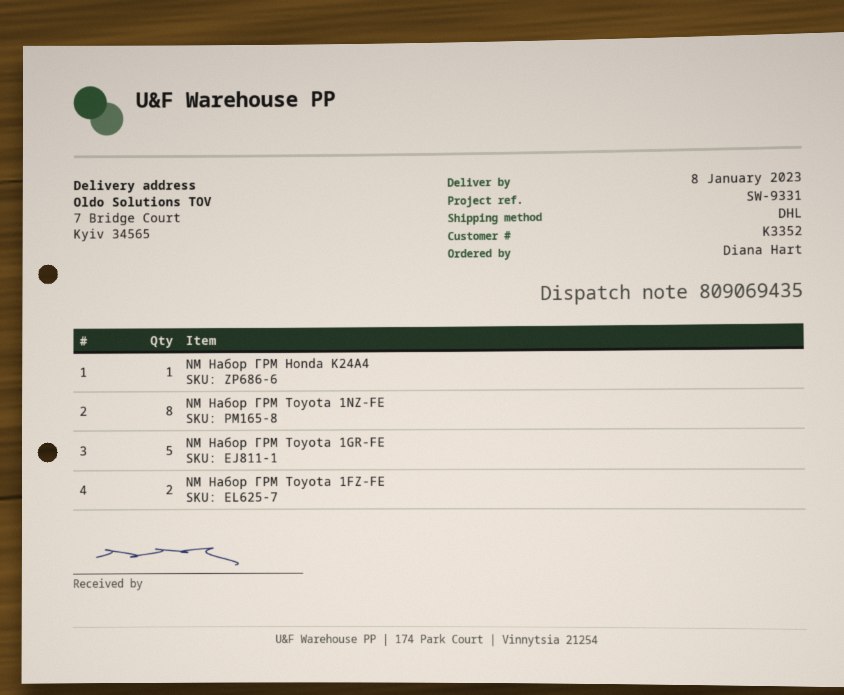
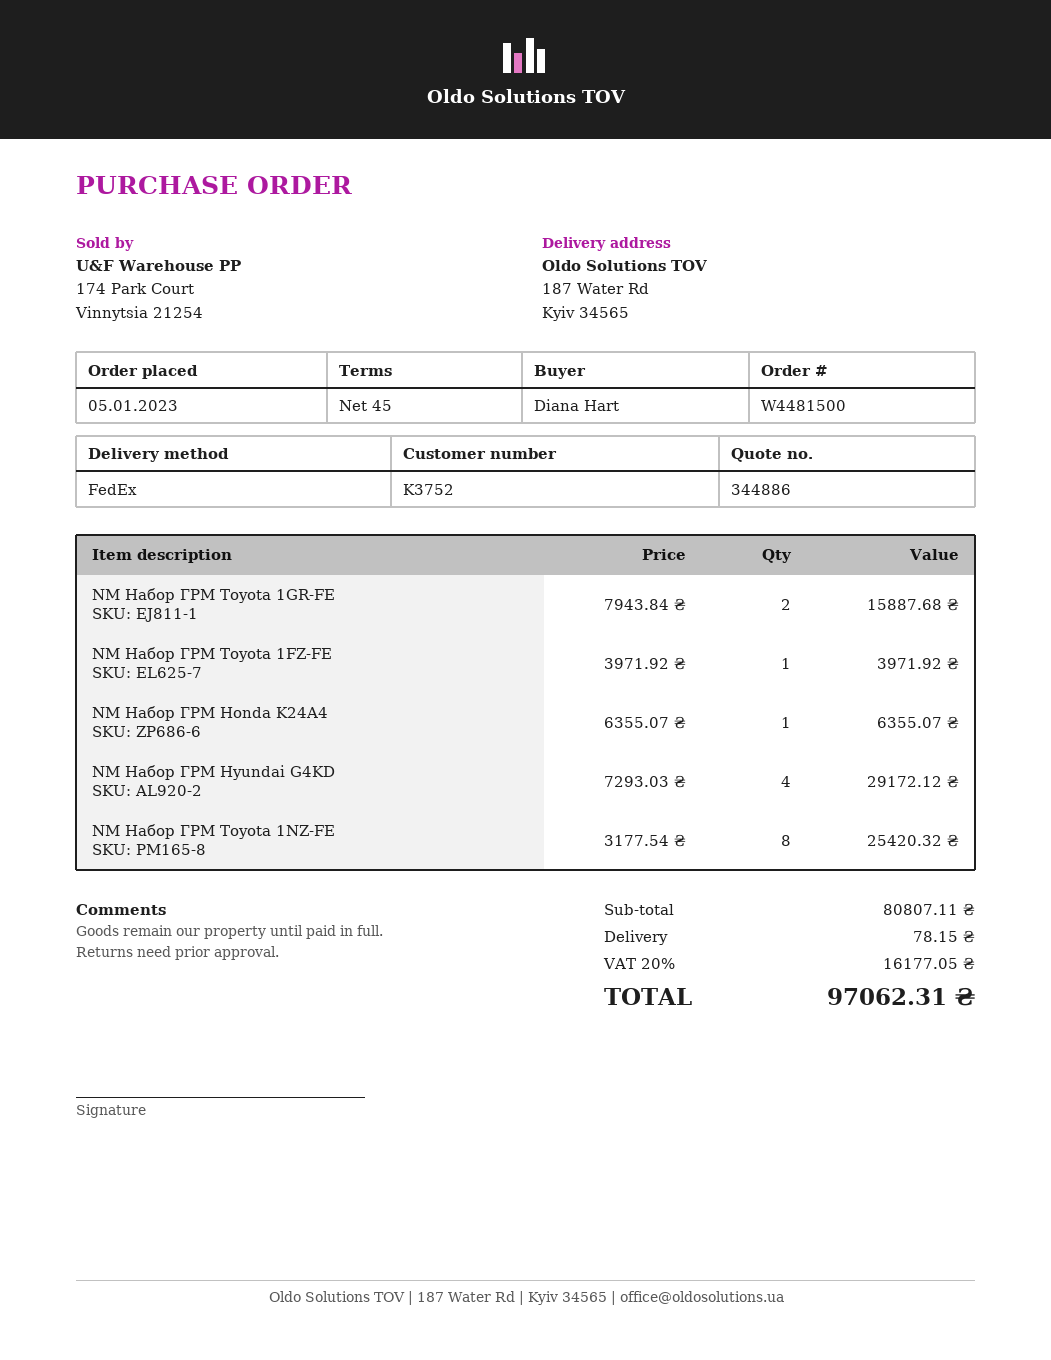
customer number: K3352 -> K3752
shipping method: DHL -> FedEx
ship to: 7 Bridge Court, Kyiv 34565 -> 187 Water Rd, Kyiv 34565
NM Набор ГРМ Toyota 1GR-FE: 5 -> 2
NM Набор ГРМ Toyota 1FZ-FE: 2 -> 1
NM Набор ГРМ Hyundai G4KD: none -> 4

